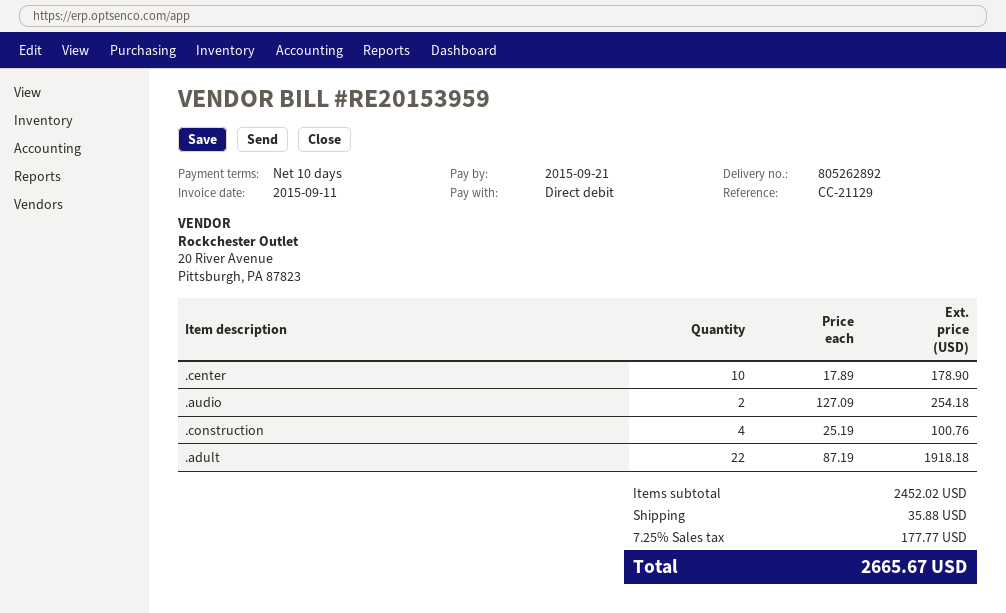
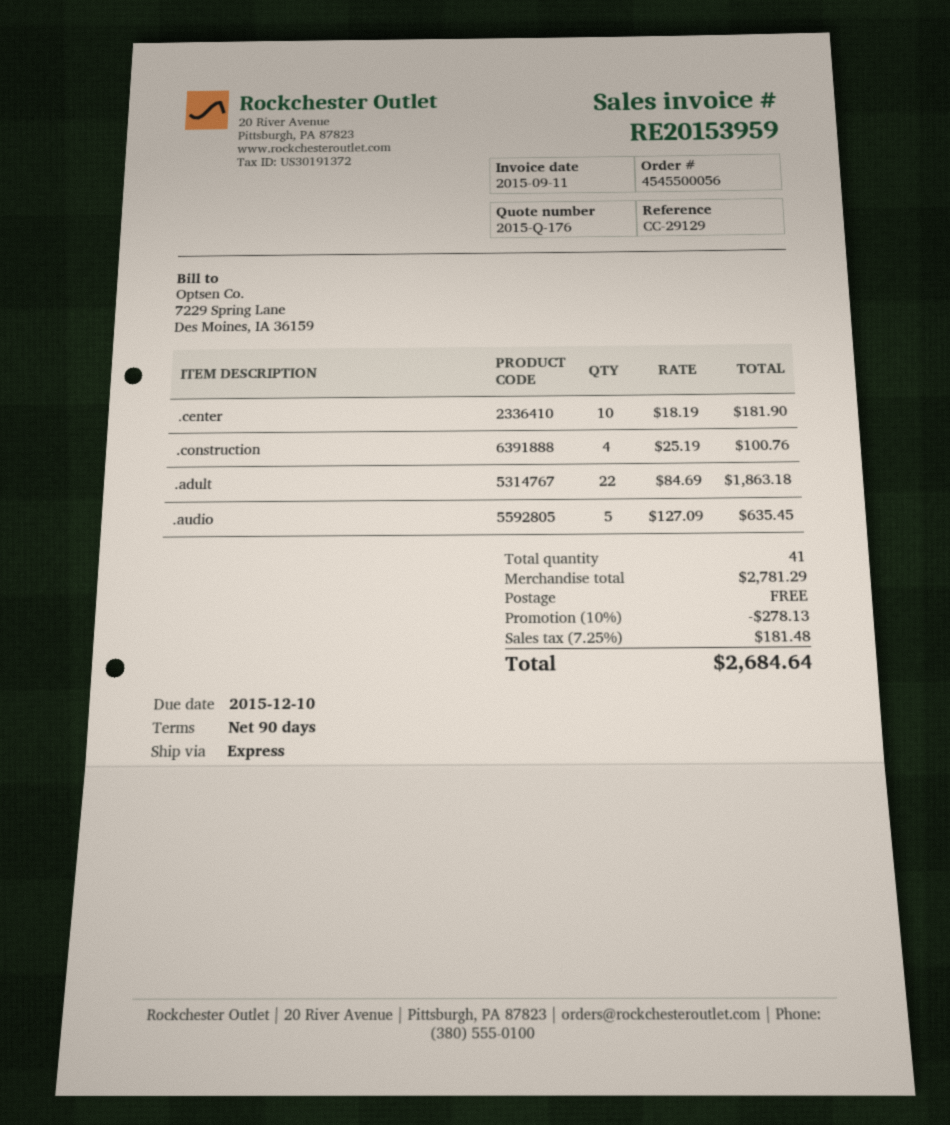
payment terms: 10 days -> 90 days
due date: 2015-09-21 -> 2015-12-10
reference: CC-21129 -> CC-29129
.center: 10 x 17.89 = 178.90 -> 10 x 18.19 = 181.90
.audio: 2 x 127.09 = 254.18 -> 5 x 127.09 = 635.45
.adult: 22 x 87.19 = 1918.18 -> 22 x 84.69 = 1863.18
subtotal: 2452.02 -> 2781.29
discount: none -> 10% = 278.13
shipping: 35.88 -> 0.00
tax: 7.25% = 177.77 -> 7.25% = 181.48
total: 2665.67 -> 2684.64

